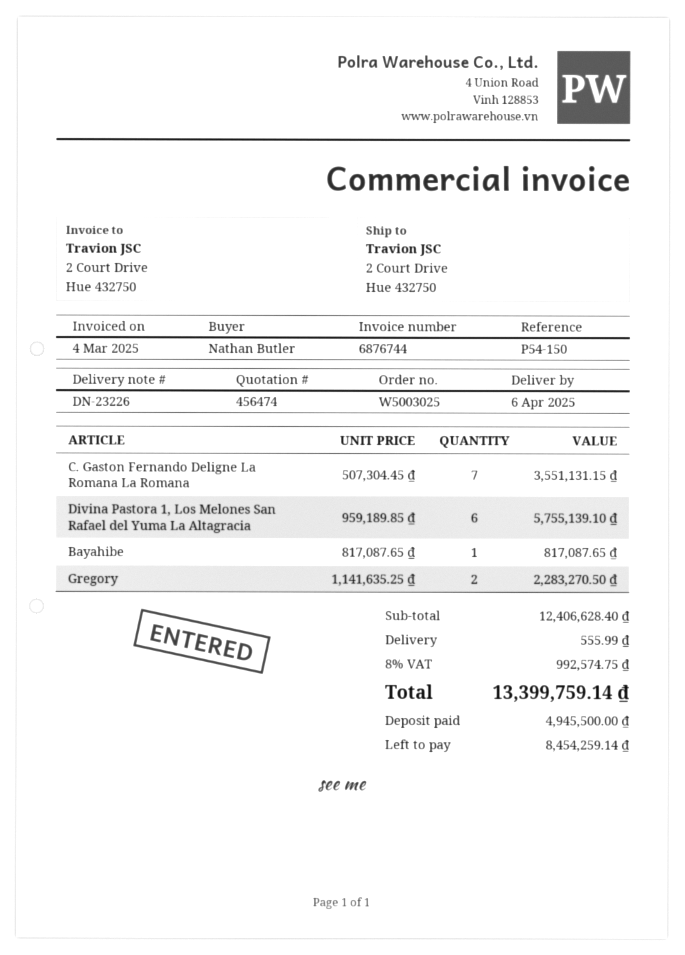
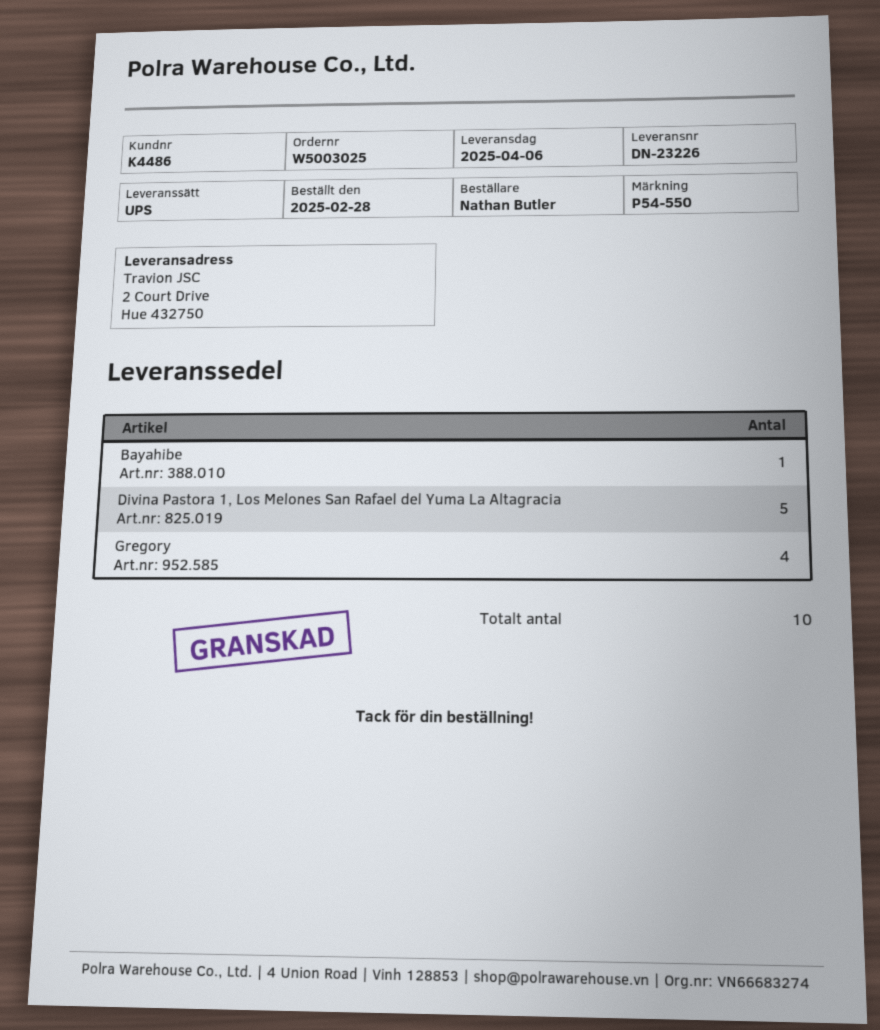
reference: P54-150 -> P54-550
C. Gaston Fernando Deligne La Romana La Romana: 7 -> none
Divina Pastora 1, Los Melones San Rafael del Yuma La Altagracia: 6 -> 5
Gregory: 2 -> 4

